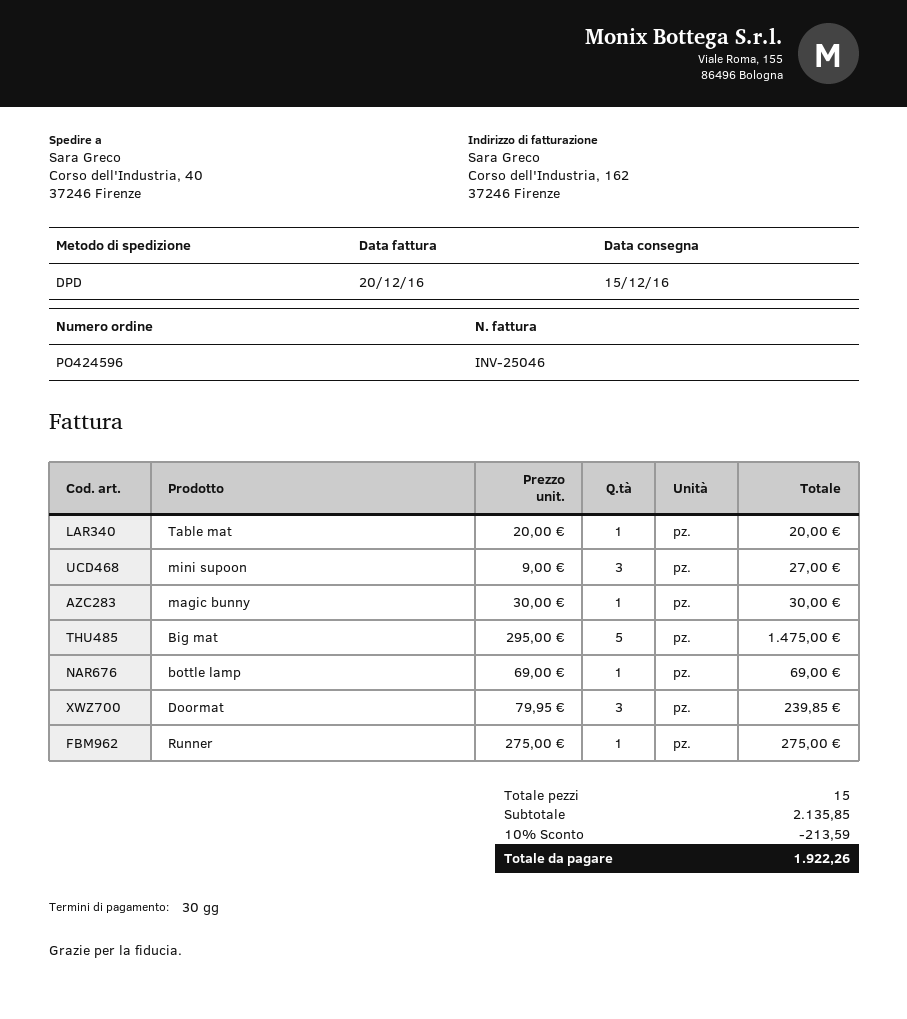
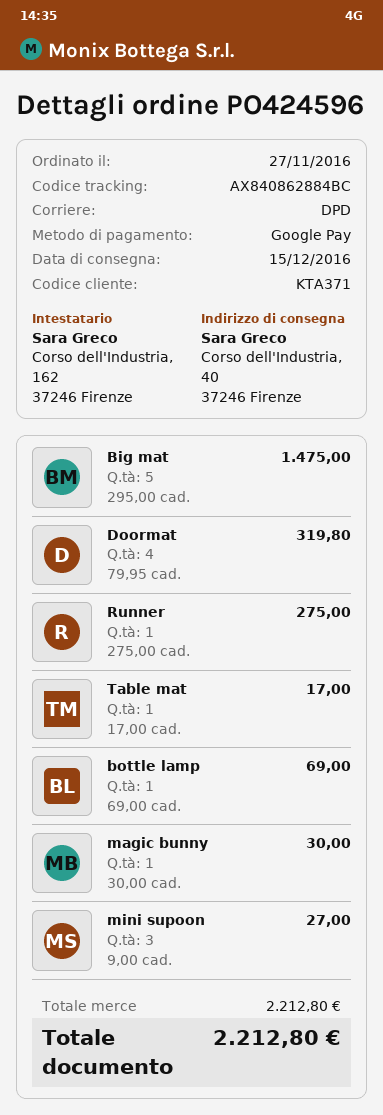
Table mat: 1 x 20.00 = 20.00 -> 1 x 17.00 = 17.00
Doormat: 3 x 79.95 = 239.85 -> 4 x 79.95 = 319.80
subtotal: 2135.85 -> 2212.80
discount: 10% = 213.59 -> none
total: 1922.26 -> 2212.80

